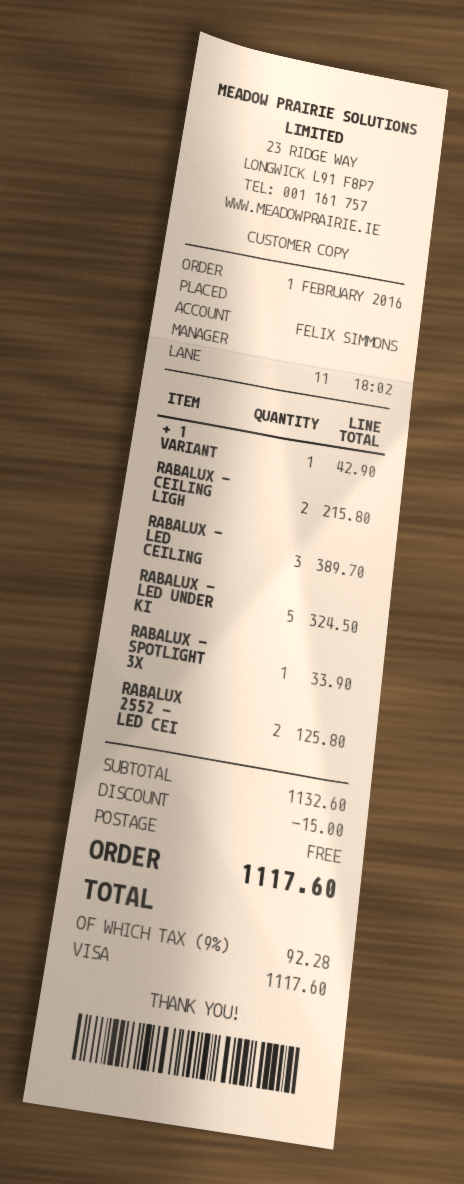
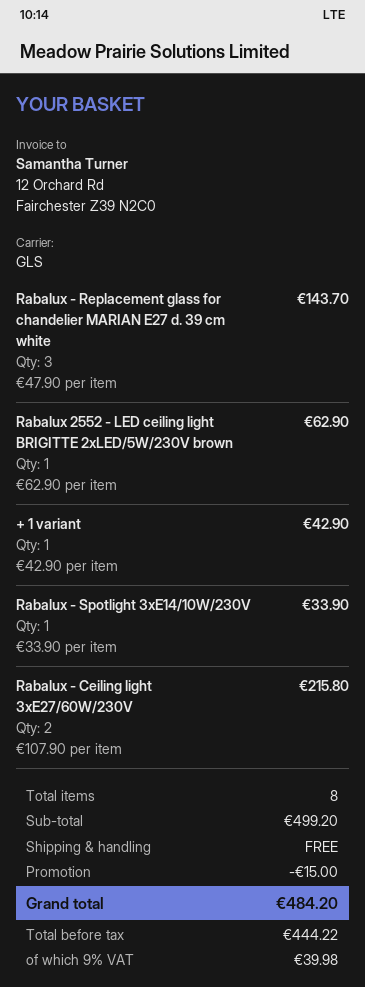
RABALUX - LED CEILING: 3 for 389.70 -> none
RABALUX - LED UNDER KI: 5 for 324.50 -> none
RABALUX 2552 - LED CEI: 2 for 125.80 -> 1 for 62.90
Rabalux - Replacement glass for chandelier MARIAN E27 d. 39 cm white: none -> 3 for 143.70
subtotal: 1132.60 -> 499.20
tax: 9% = 92.28 -> 9% = 39.98
total: 1117.60 -> 484.20

